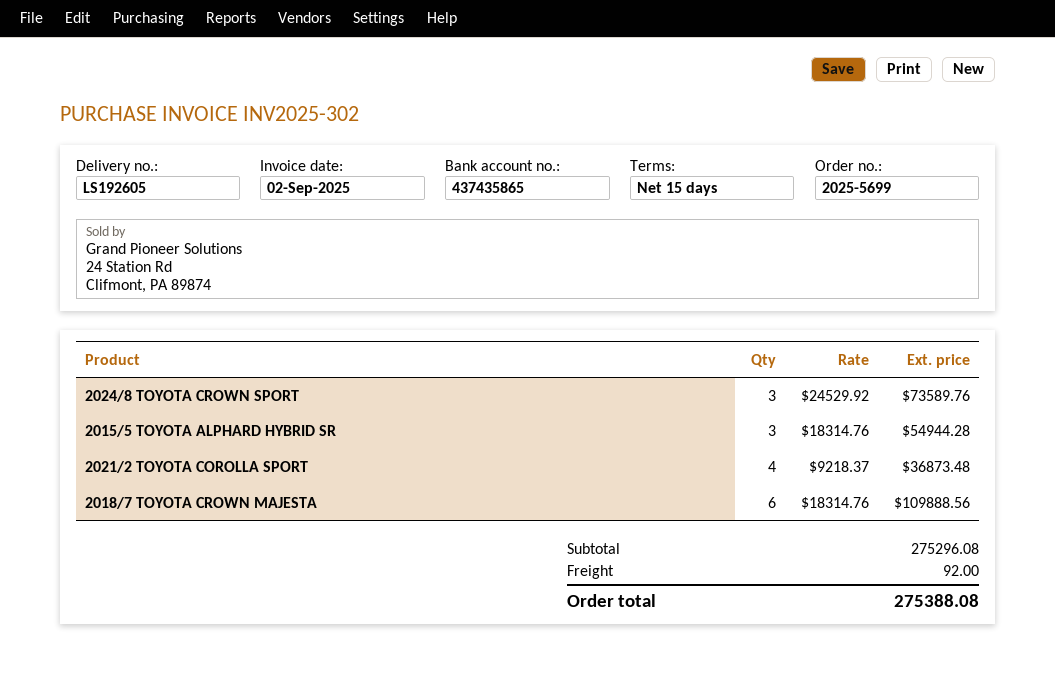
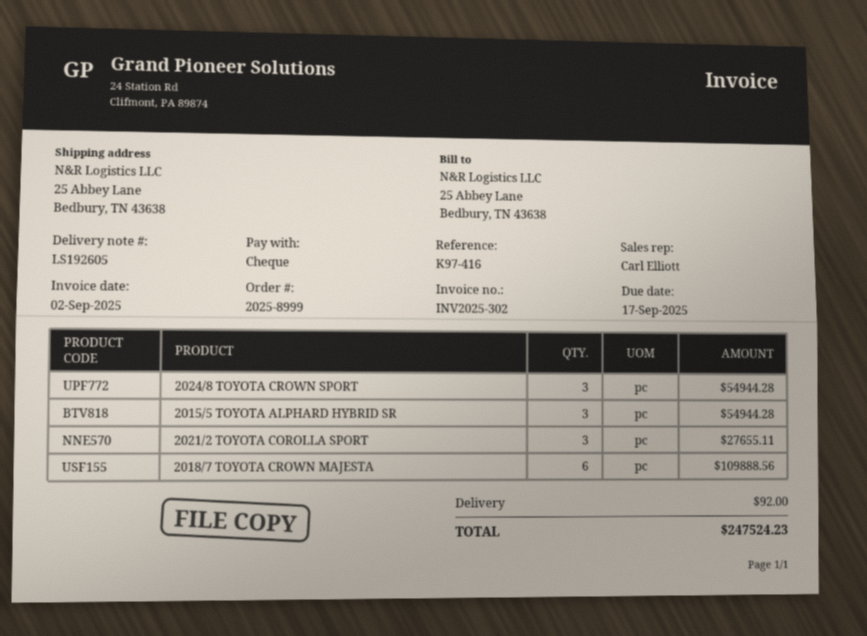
order number: 2025-5699 -> 2025-8999
2024/8 TOYOTA CROWN SPORT: 3 for 73589.76 -> 3 for 54944.28
2021/2 TOYOTA COROLLA SPORT: 4 for 36873.48 -> 3 for 27655.11
total: 275388.08 -> 247524.23

